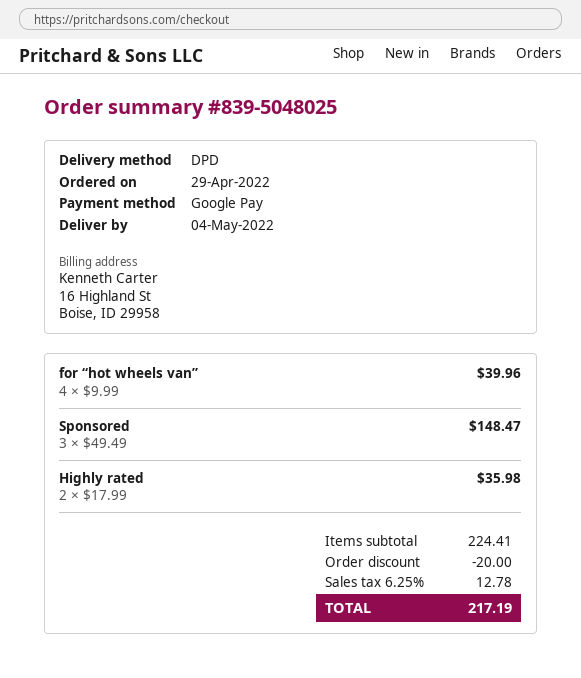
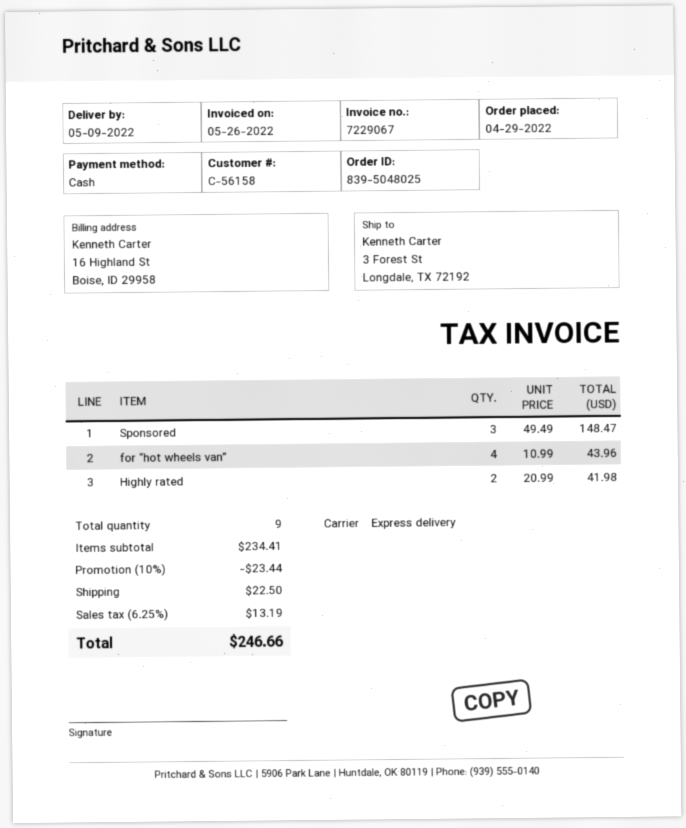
delivery date: 2022-05-04 -> 2022-05-09
payment method: Google Pay -> cash
shipping method: DPD -> express
for “hot wheels van”: 4 x 9.99 = 39.96 -> 4 x 10.99 = 43.96
Highly rated: 2 x 17.99 = 35.98 -> 2 x 20.99 = 41.98
subtotal: 224.41 -> 234.41
discount: 20.00 -> 23.44
shipping: none -> 22.50
tax: 6.25% = 12.78 -> 6.25% = 13.19
total: 217.19 -> 246.66

